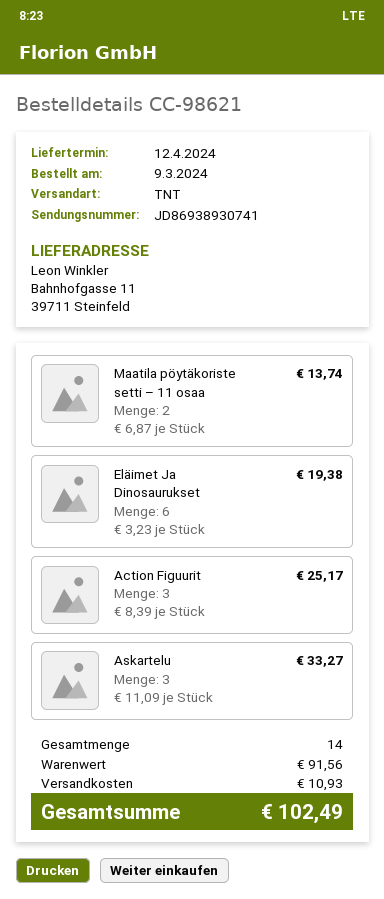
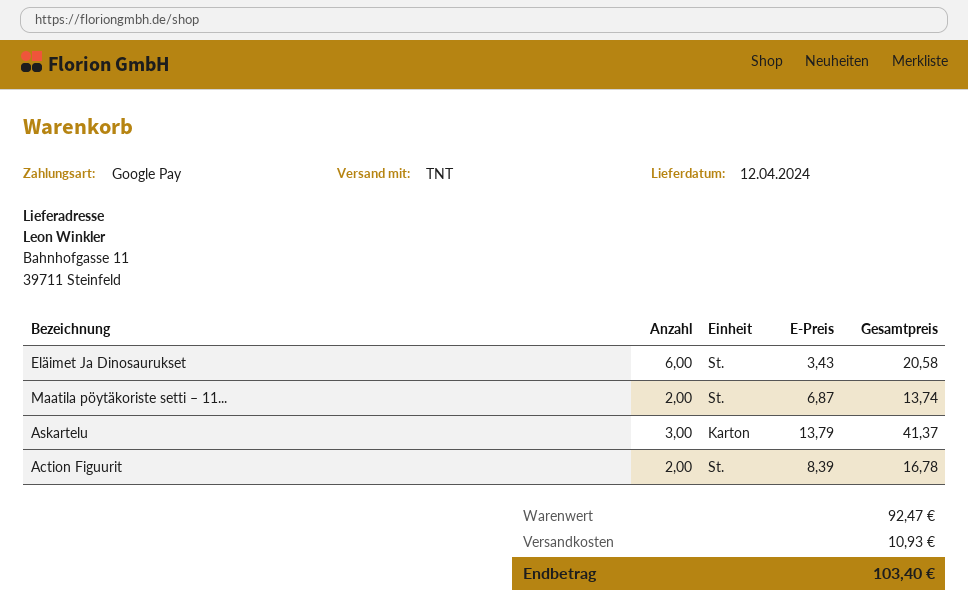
Eläimet Ja Dinosaurukset: 6 x 3.23 = 19.38 -> 6 x 3.43 = 20.58
Action Figuurit: 3 x 8.39 = 25.17 -> 2 x 8.39 = 16.78
Askartelu: 3 x 11.09 = 33.27 -> 3 x 13.79 = 41.37
subtotal: 91.56 -> 92.47
total: 102.49 -> 103.40

